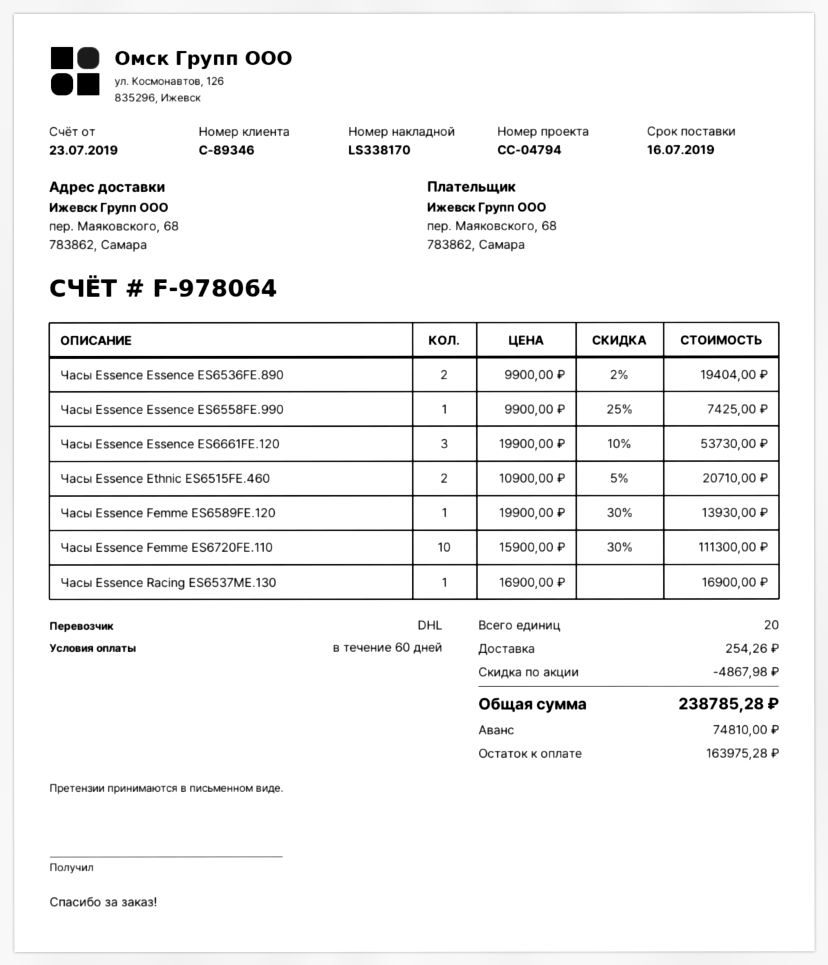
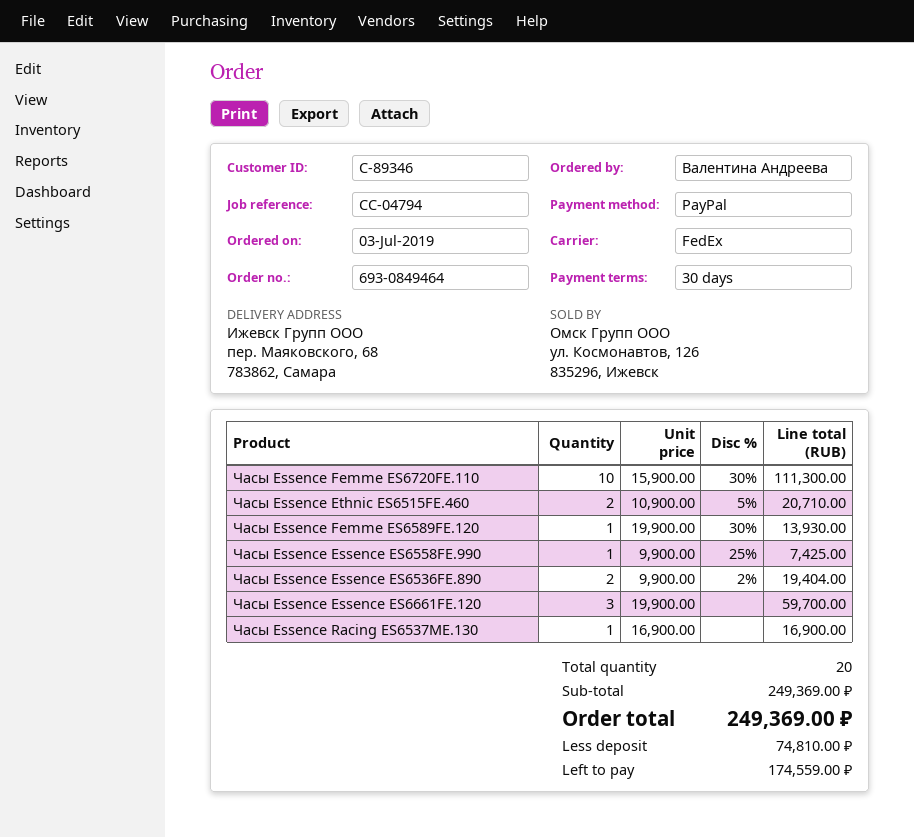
payment terms: 60 days -> 30 days
shipping method: DHL -> FedEx
Часы Essence Essence ES6661FE.120: 3 x 19900.00 - 10% = 53730.00 -> 3 x 19900.00 = 59700.00
discount: 4867.98 -> none
shipping: 254.26 -> none
total: 238785.28 -> 249369.00
balance: 163975.28 -> 174559.00

